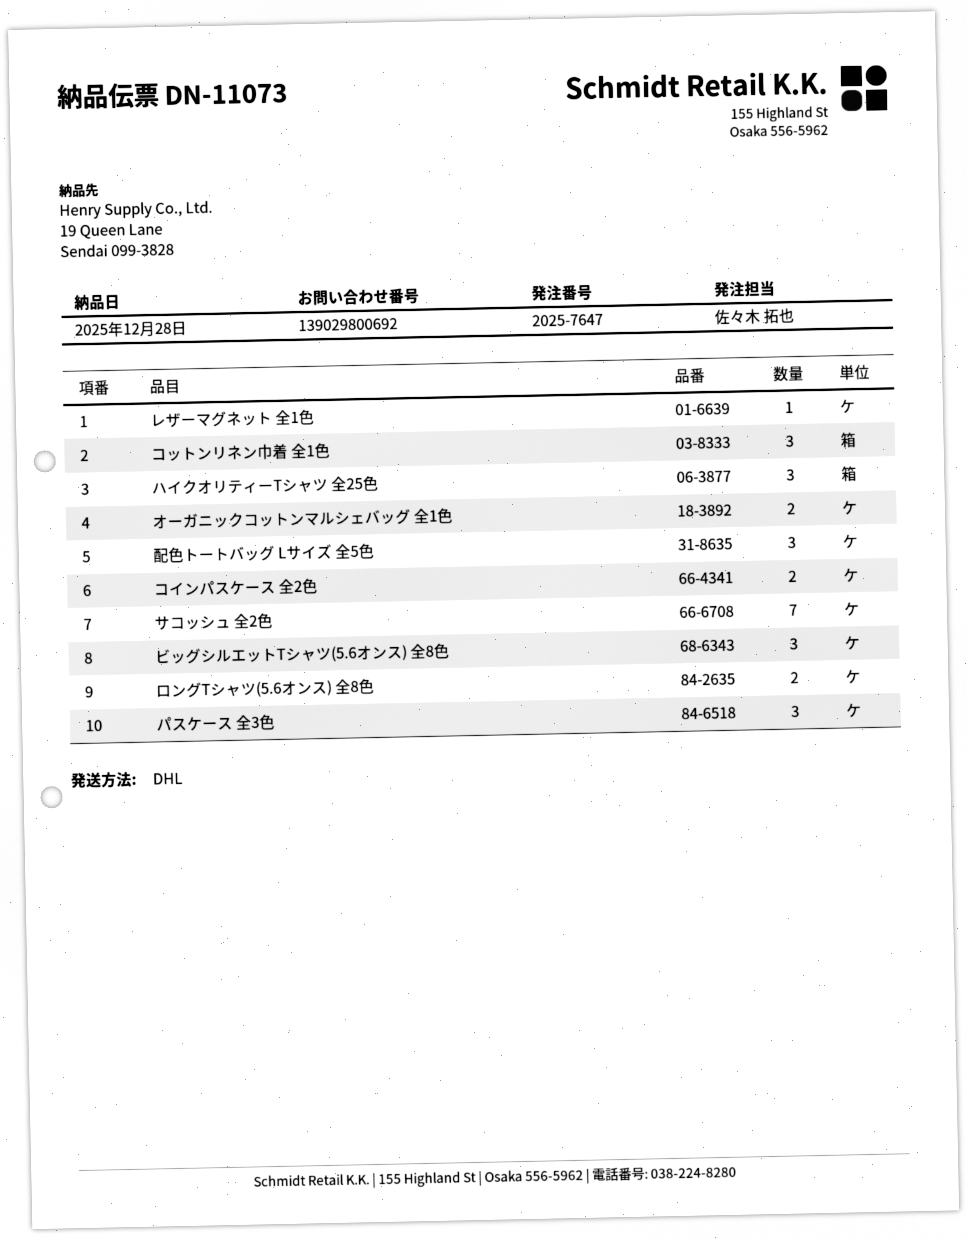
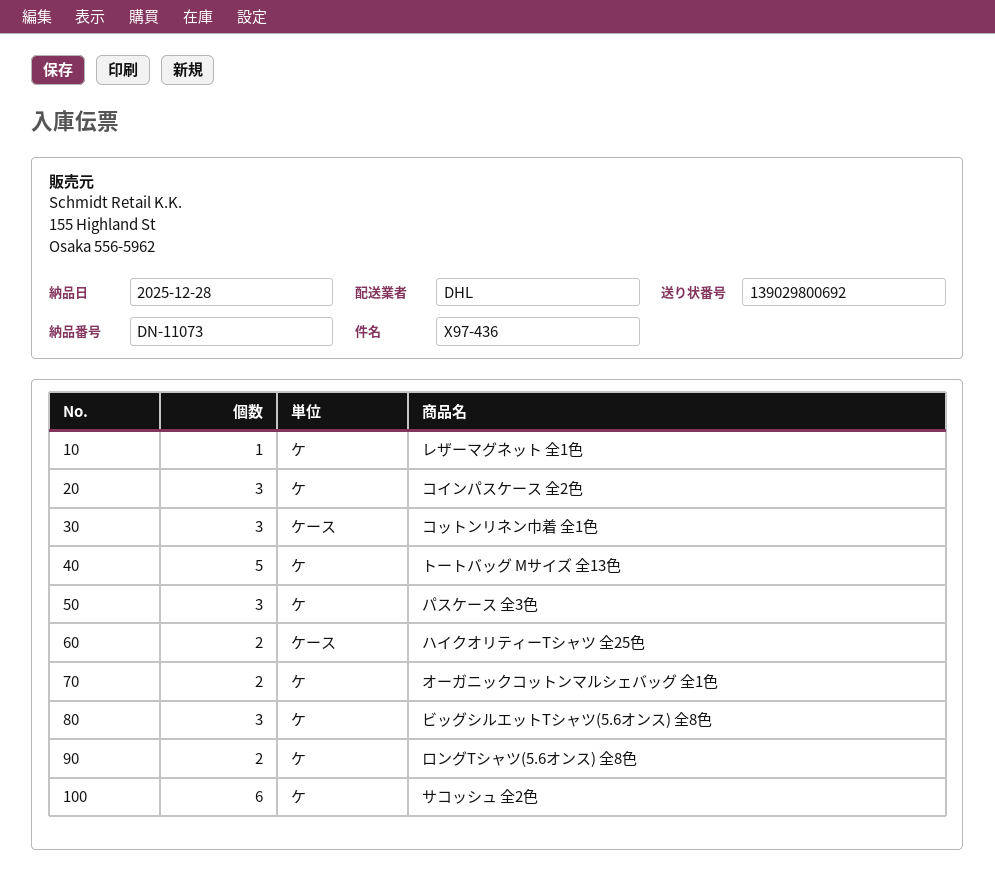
ハイクオリティーTシャツ 全25色: 3 -> 2
配色トートバッグ Lサイズ 全5色: 3 -> none
コインパスケース 全2色: 2 -> 3
サコッシュ 全2色: 7 -> 6
トートバッグ Mサイズ 全13色: none -> 5

